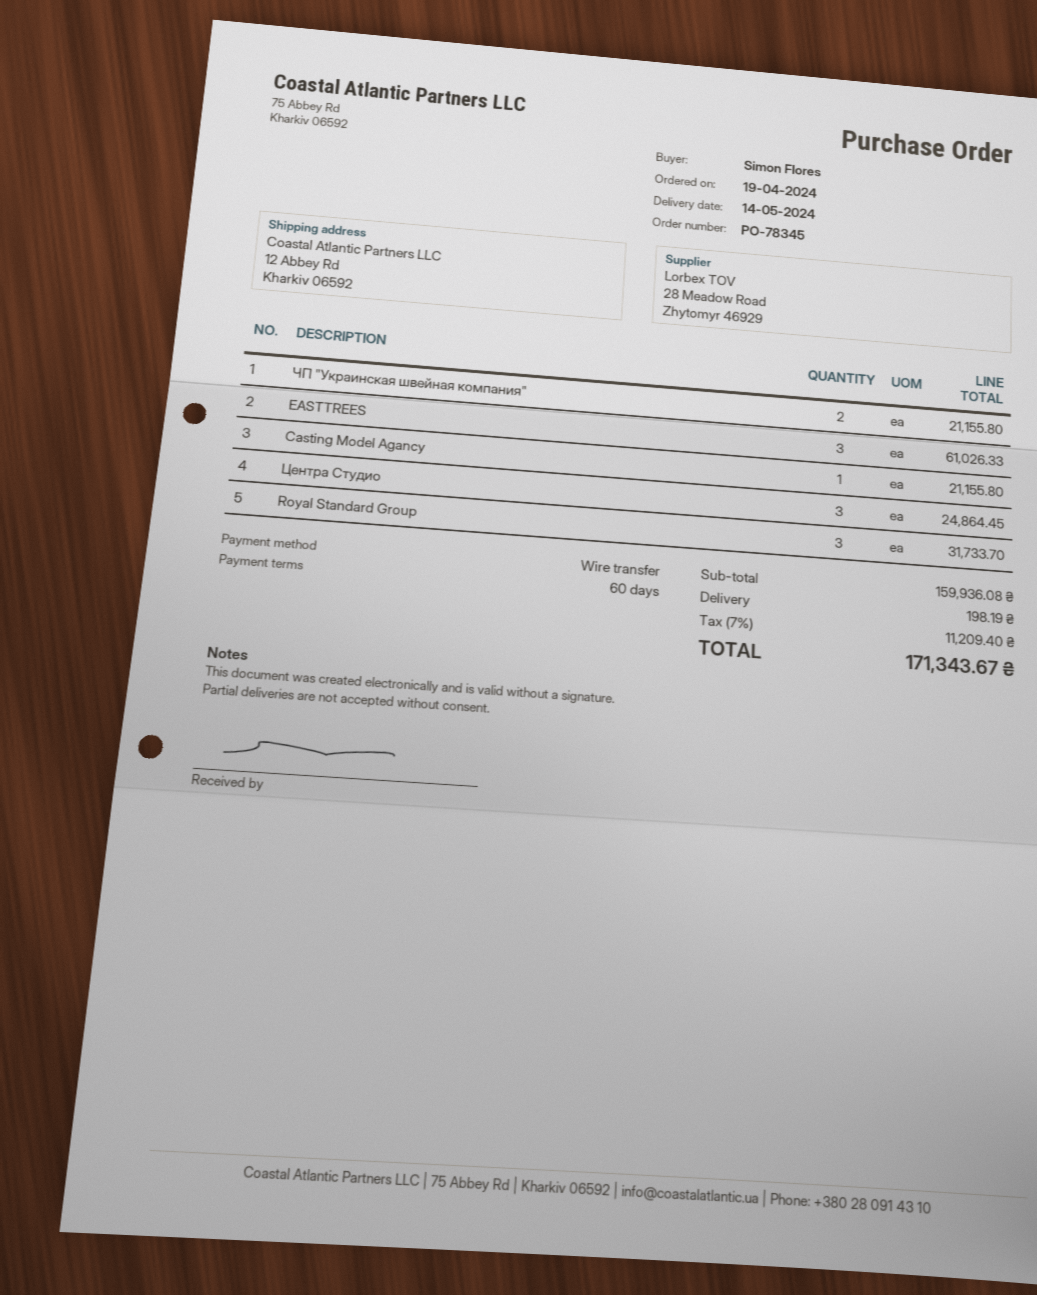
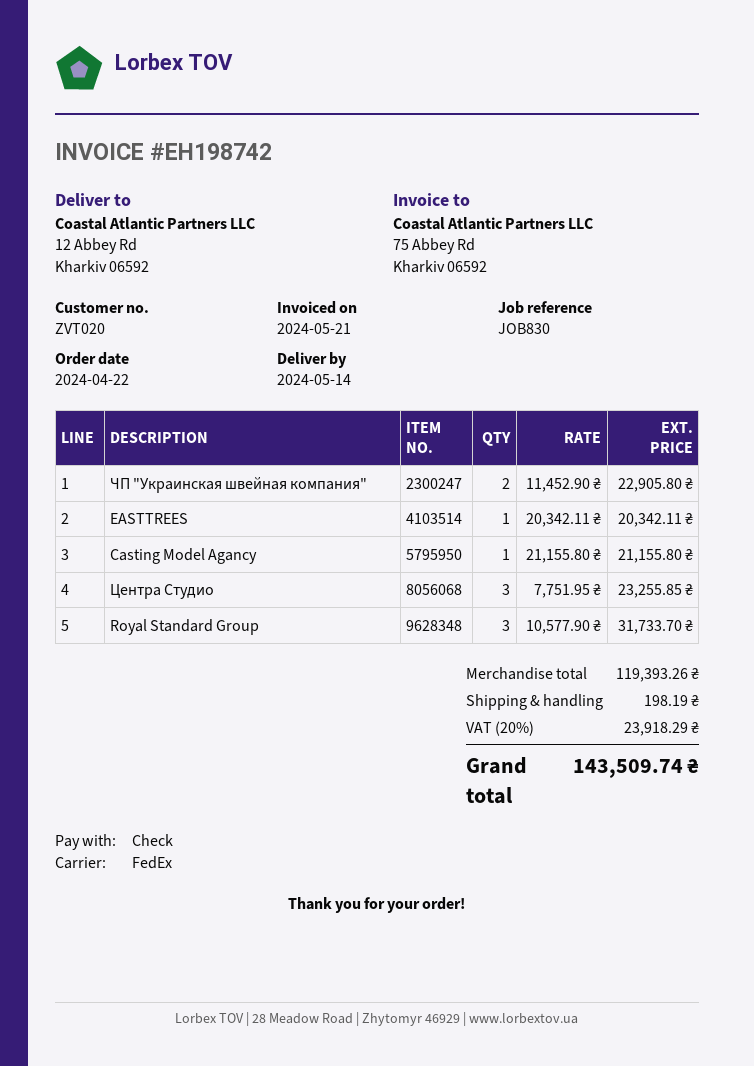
order date: 2024-04-19 -> 2024-04-22
payment method: bank transfer -> cheque
ЧП "Украинская швейная компания": 2 for 21155.80 -> 2 for 22905.80
EASTTREES: 3 for 61026.33 -> 1 for 20342.11
Центра Студио: 3 for 24864.45 -> 3 for 23255.85
subtotal: 159936.08 -> 119393.26
tax: 7% = 11209.40 -> 20% = 23918.29
total: 171343.67 -> 143509.74

